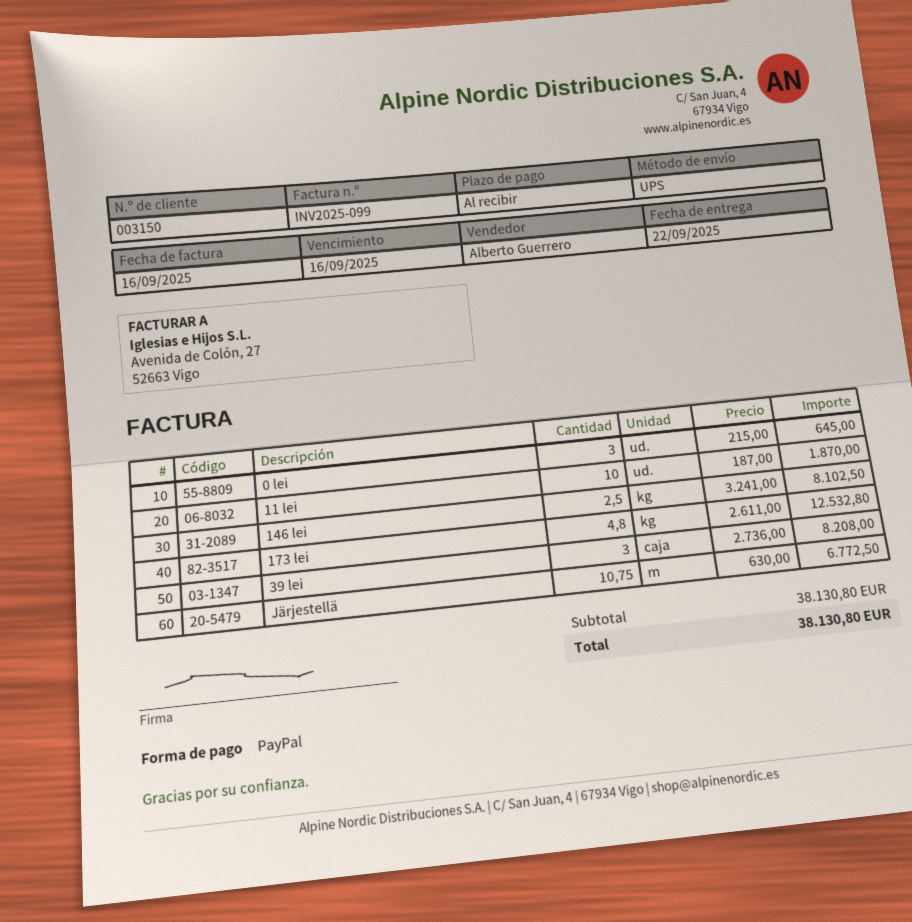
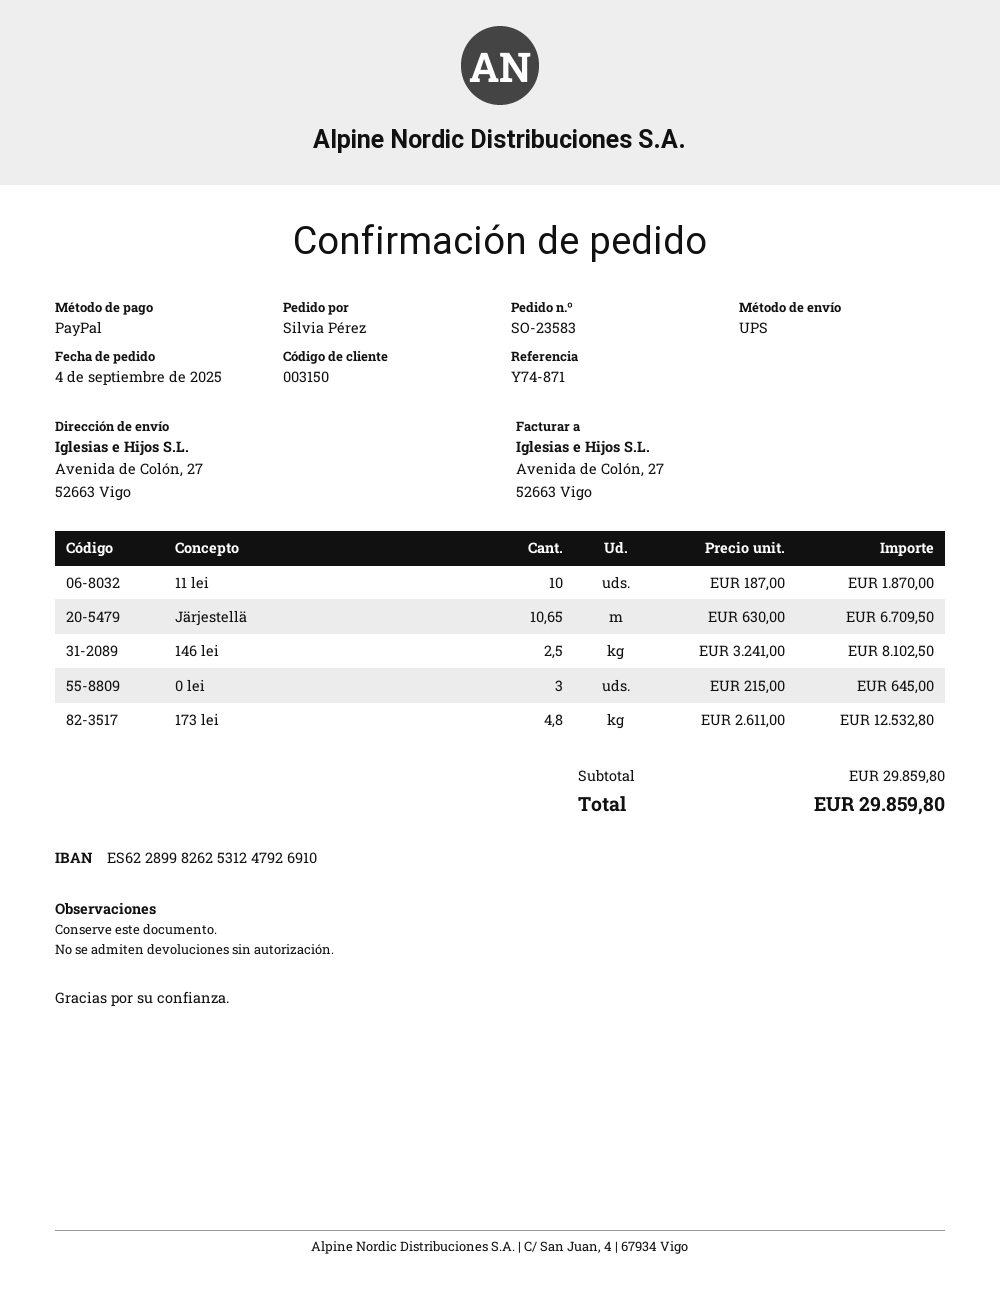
39 lei: 3 x 2736.00 = 8208.00 -> none
Järjestellä: 10.75 x 630.00 = 6772.50 -> 10.65 x 630.00 = 6709.50
subtotal: 38130.80 -> 29859.80
total: 38130.80 -> 29859.80

